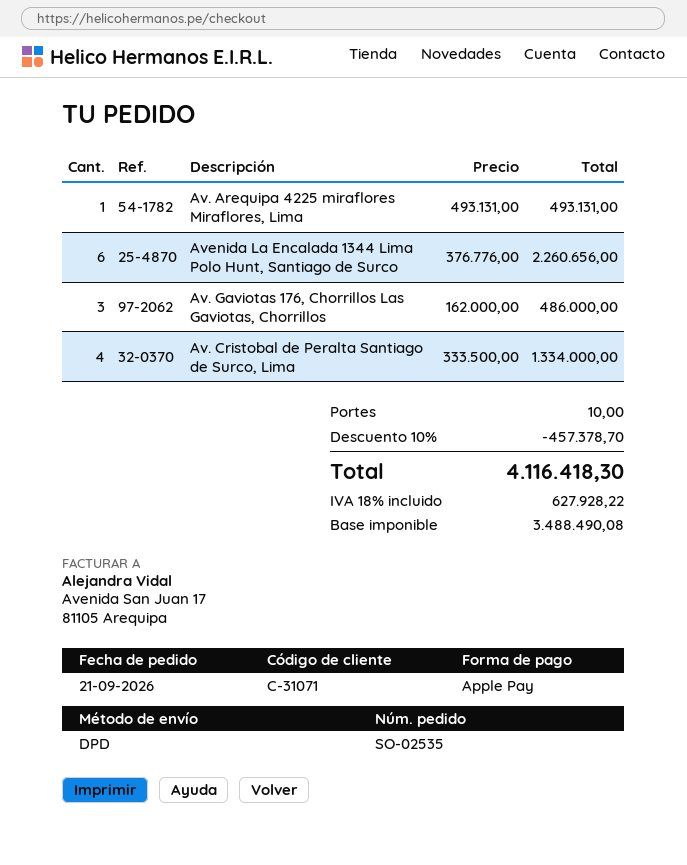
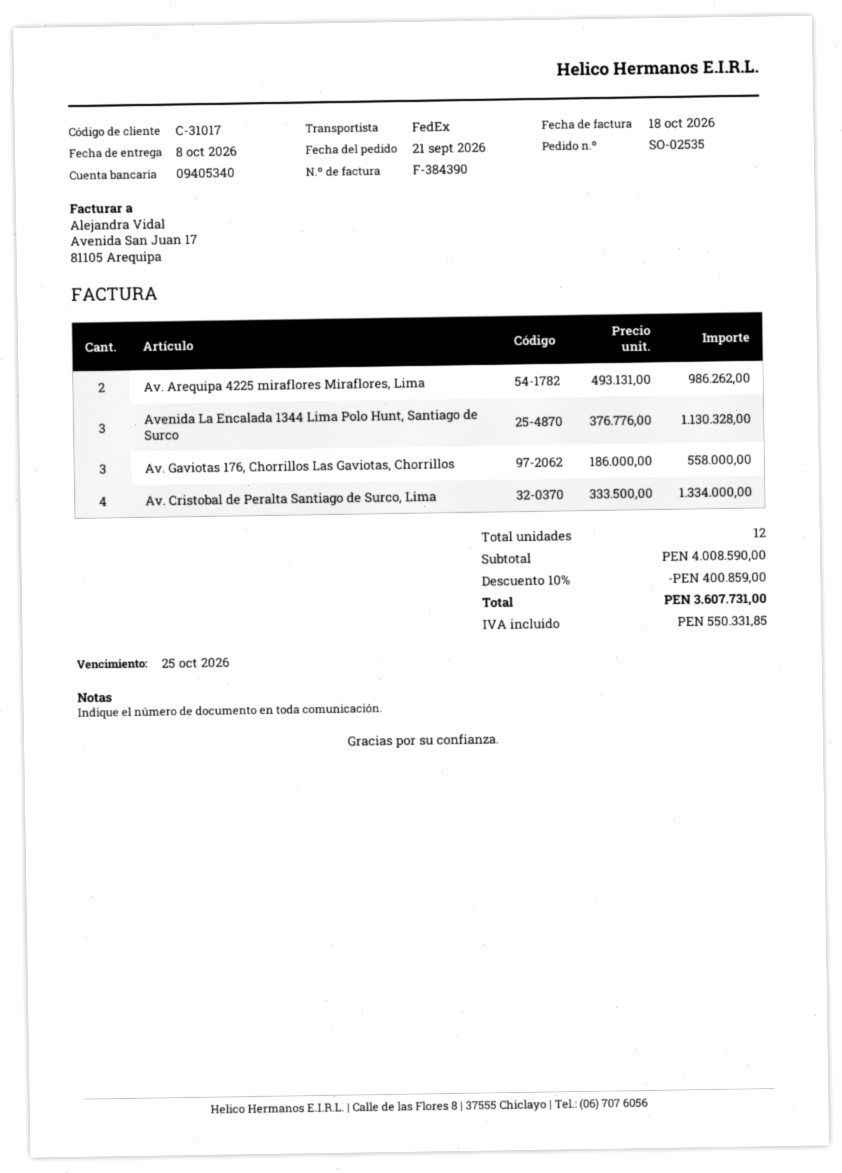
customer number: C-31071 -> C-31017
shipping method: DPD -> FedEx
Av. Arequipa 4225 miraflores Miraflores, Lima: 1 x 493131.00 = 493131.00 -> 2 x 493131.00 = 986262.00
Avenida La Encalada 1344 Lima Polo Hunt, Santiago de Surco: 6 x 376776.00 = 2260656.00 -> 3 x 376776.00 = 1130328.00
Av. Gaviotas 176, Chorrillos Las Gaviotas, Chorrillos: 3 x 162000.00 = 486000.00 -> 3 x 186000.00 = 558000.00
discount: 10% = 457378.70 -> 10% = 400859.00
shipping: 10.00 -> none
tax: 627928.22 -> 550331.85
total: 4116418.30 -> 3607731.00

